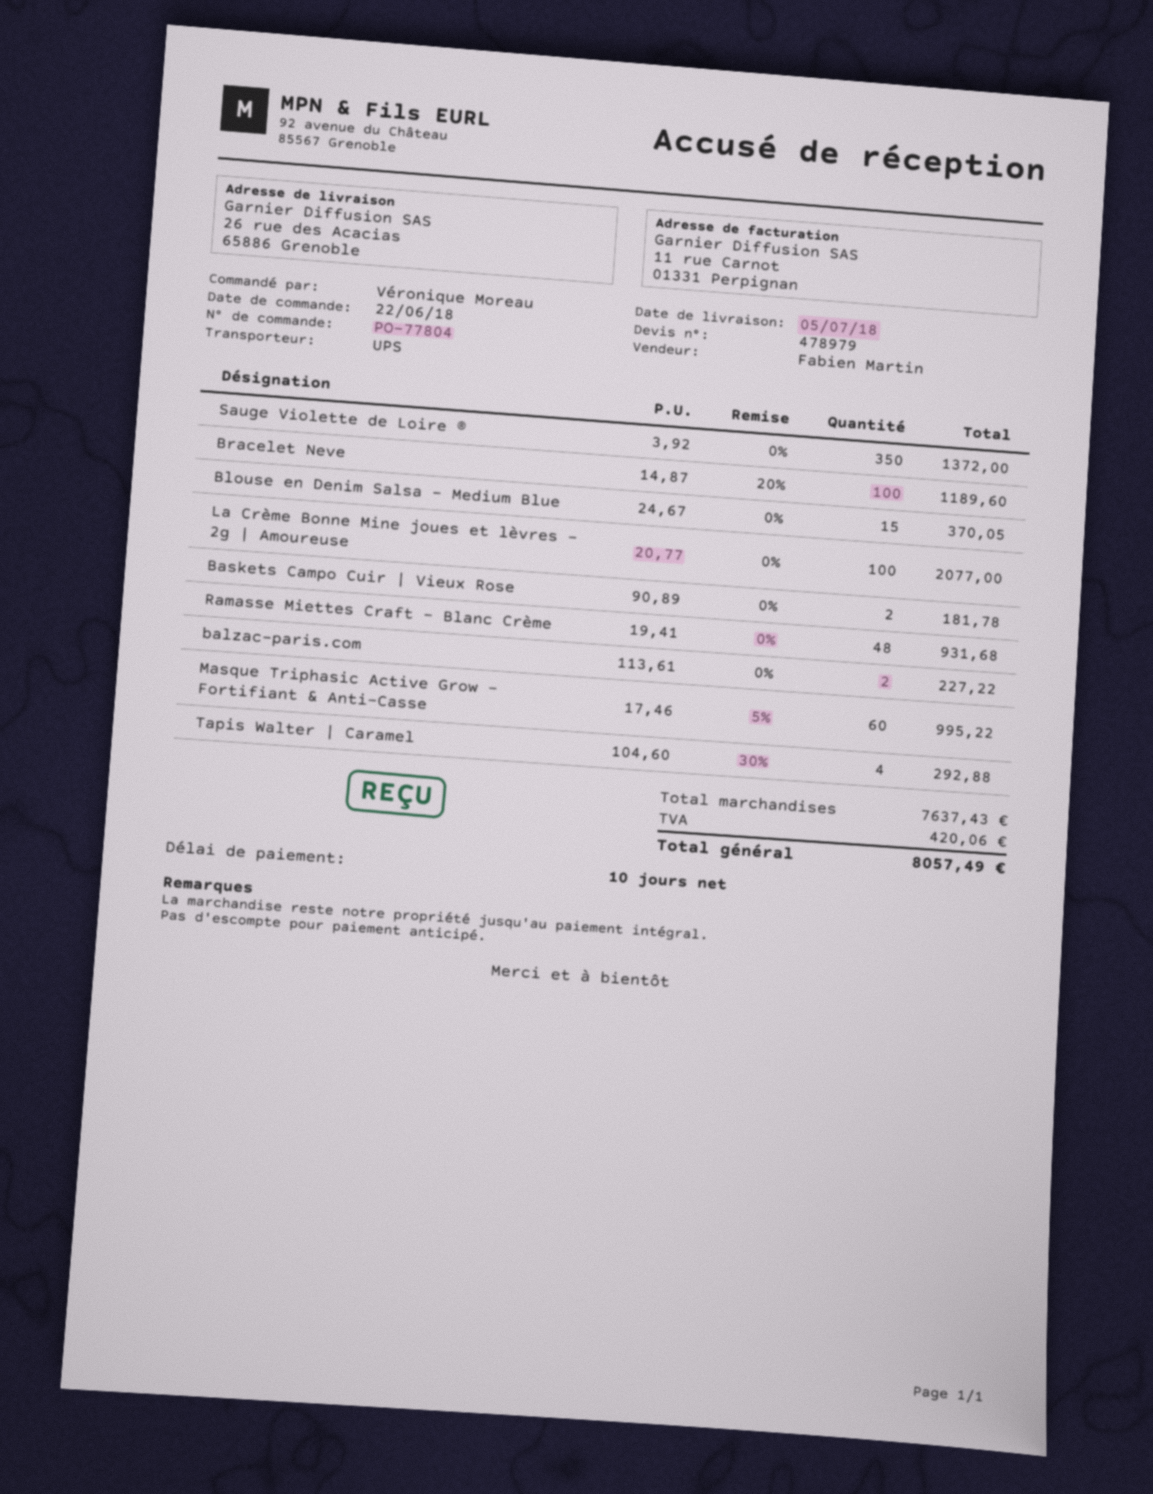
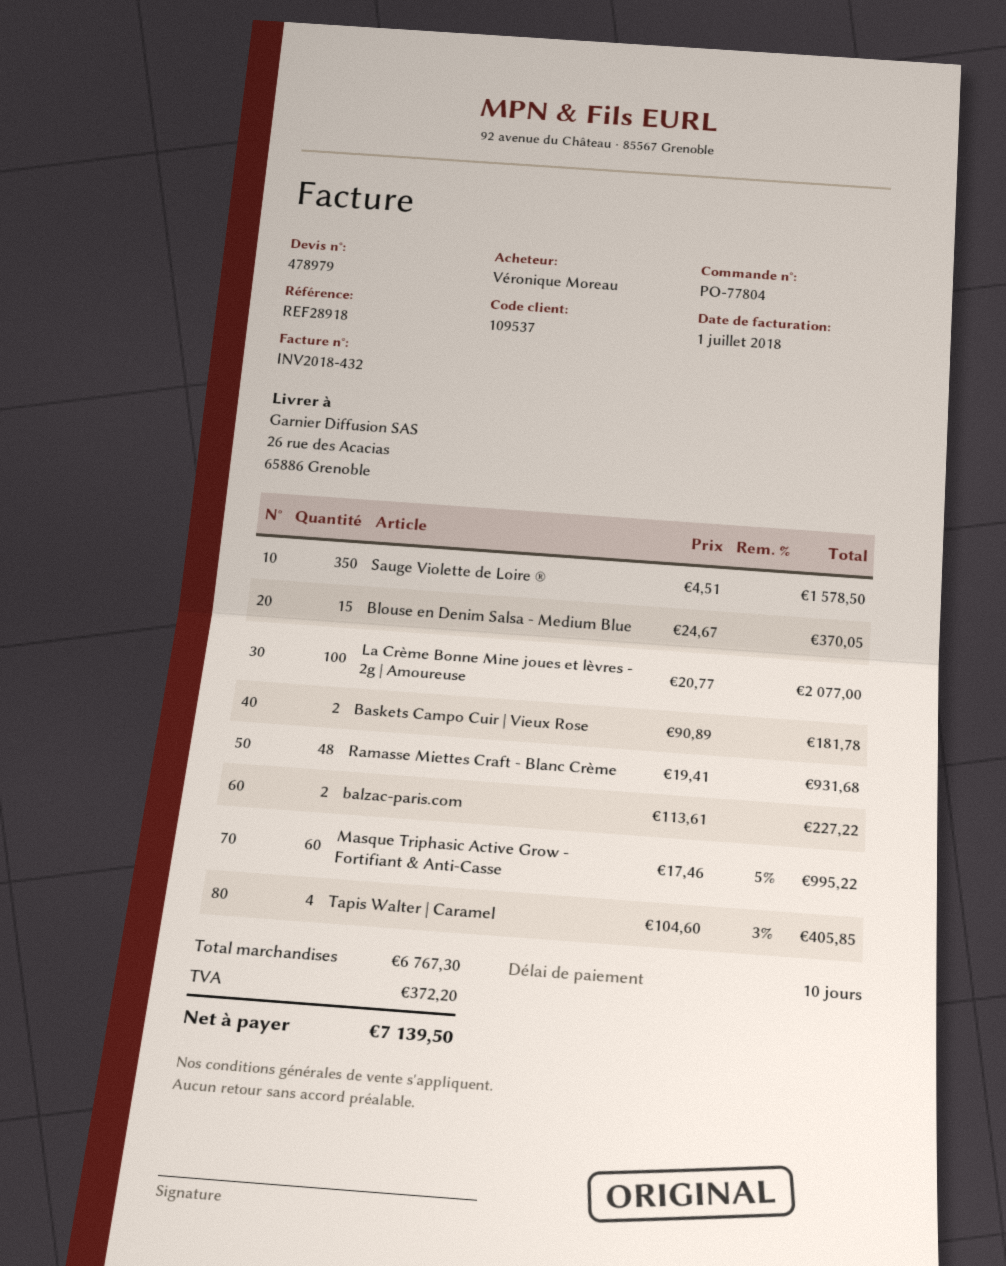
Sauge Violette de Loire ®: 350 x 3.92 = 1372.00 -> 350 x 4.51 = 1578.50
Bracelet Neve: 100 x 14.87 - 20% = 1189.60 -> none
Tapis Walter | Caramel: 4 x 104.60 - 30% = 292.88 -> 4 x 104.60 - 3% = 405.85
subtotal: 7637.43 -> 6767.30
tax: 420.06 -> 372.20
total: 8057.49 -> 7139.50

